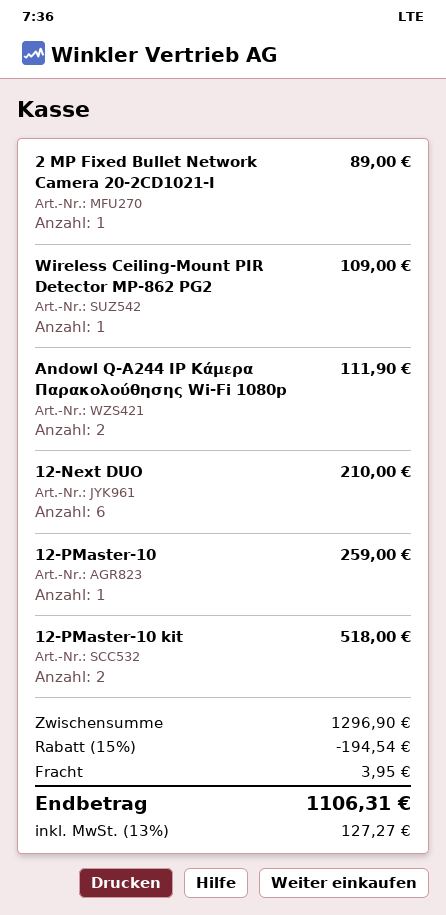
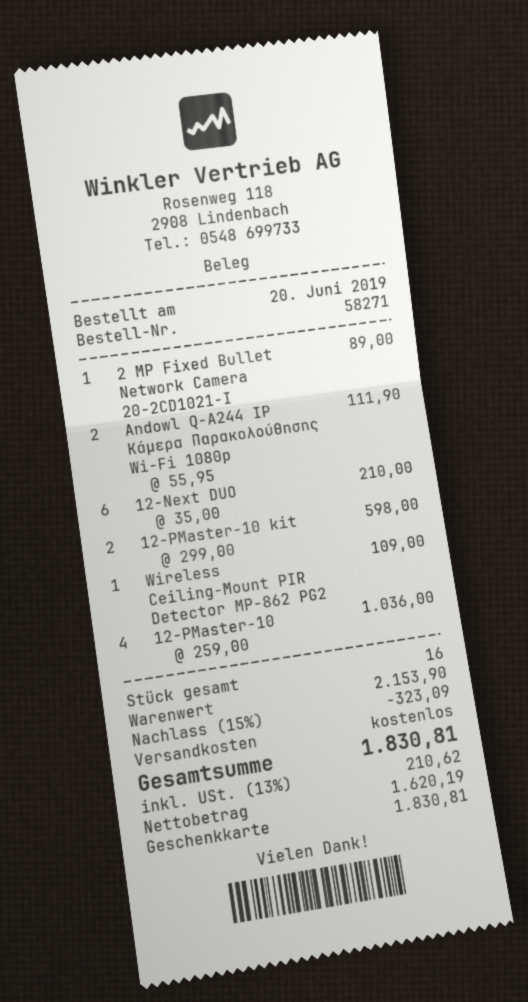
12-PMaster-10: 1 for 259.00 -> 4 for 1036.00
12-PMaster-10 kit: 2 for 518.00 -> 2 for 598.00
subtotal: 1296.90 -> 2153.90
discount: 15% = 194.54 -> 15% = 323.09
shipping: 3.95 -> 0.00
tax: 13% = 127.27 -> 13% = 210.62
total: 1106.31 -> 1830.81

